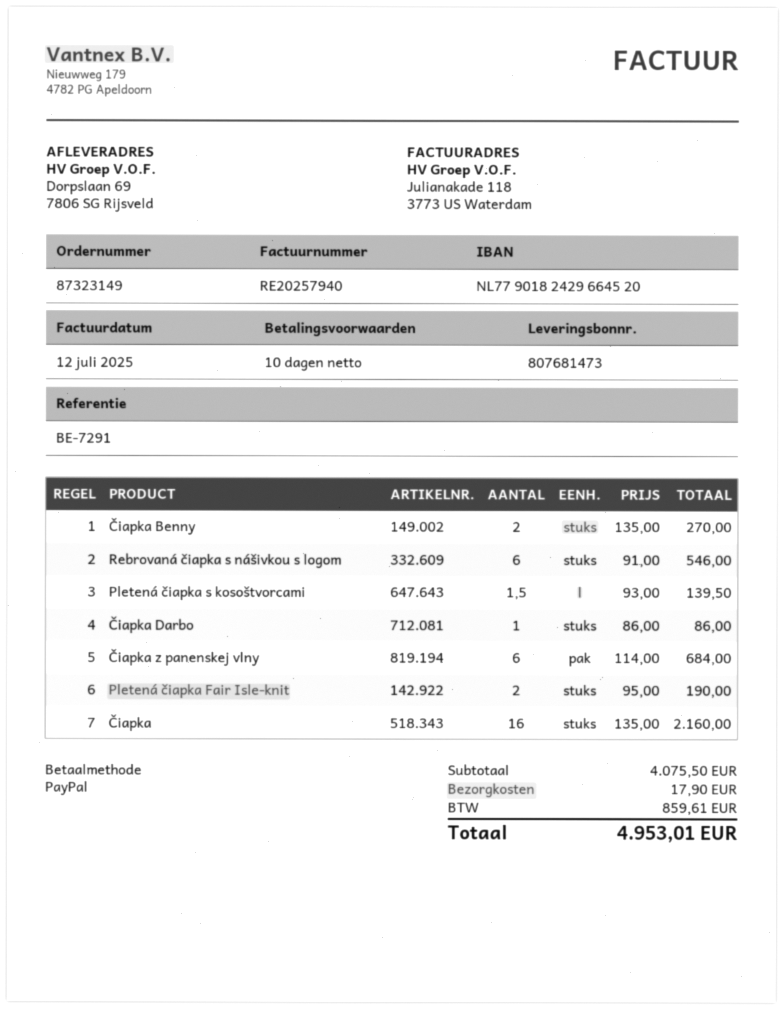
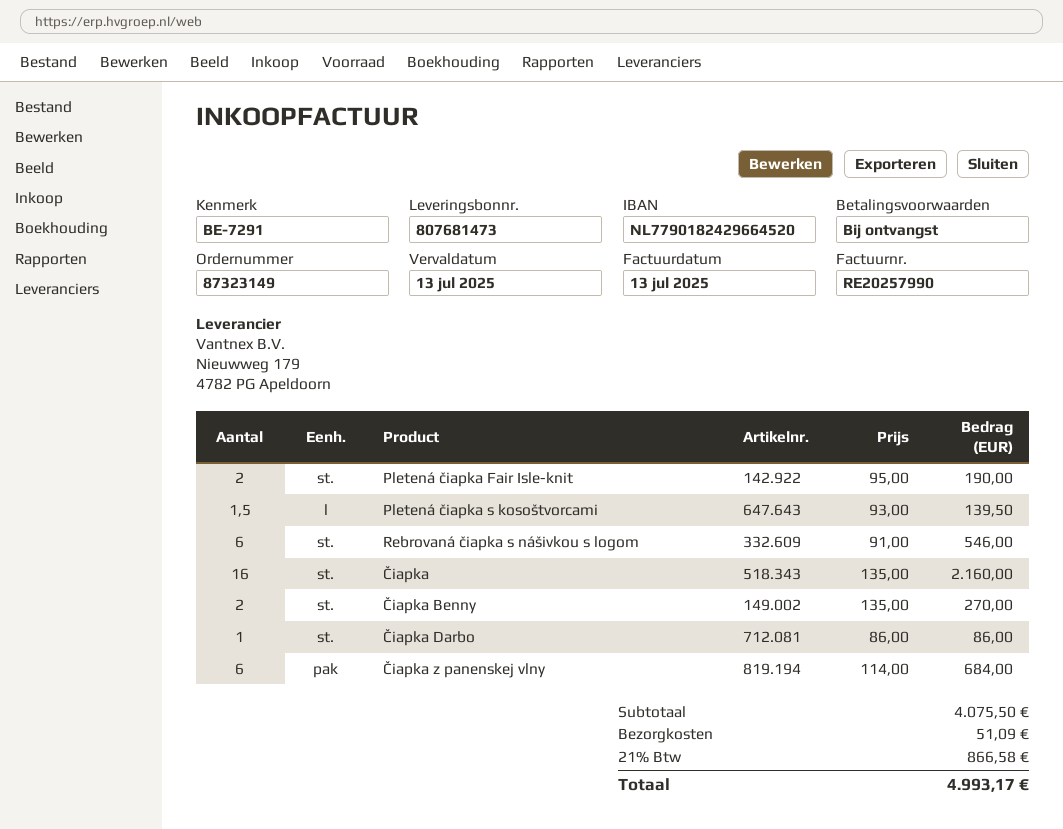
invoice number: RE20257940 -> RE20257990
invoice date: 2025-07-12 -> 2025-07-13
payment terms: 10 days -> on receipt
shipping: 17.90 -> 51.09
tax: 859.61 -> 866.58
total: 4953.01 -> 4993.17

